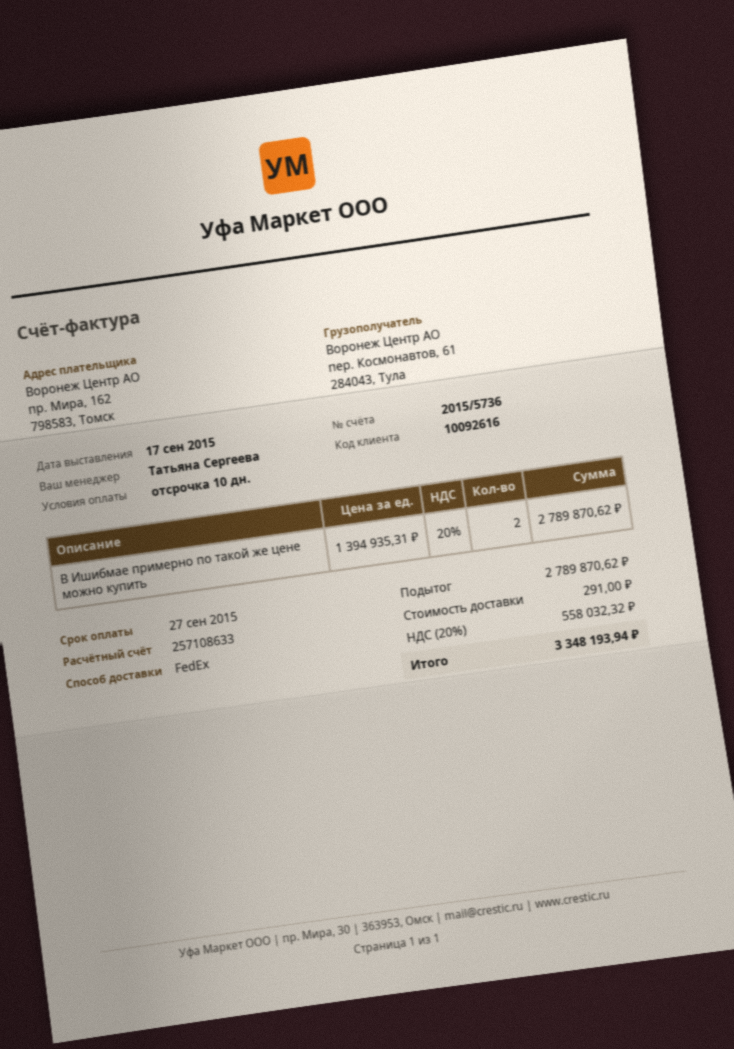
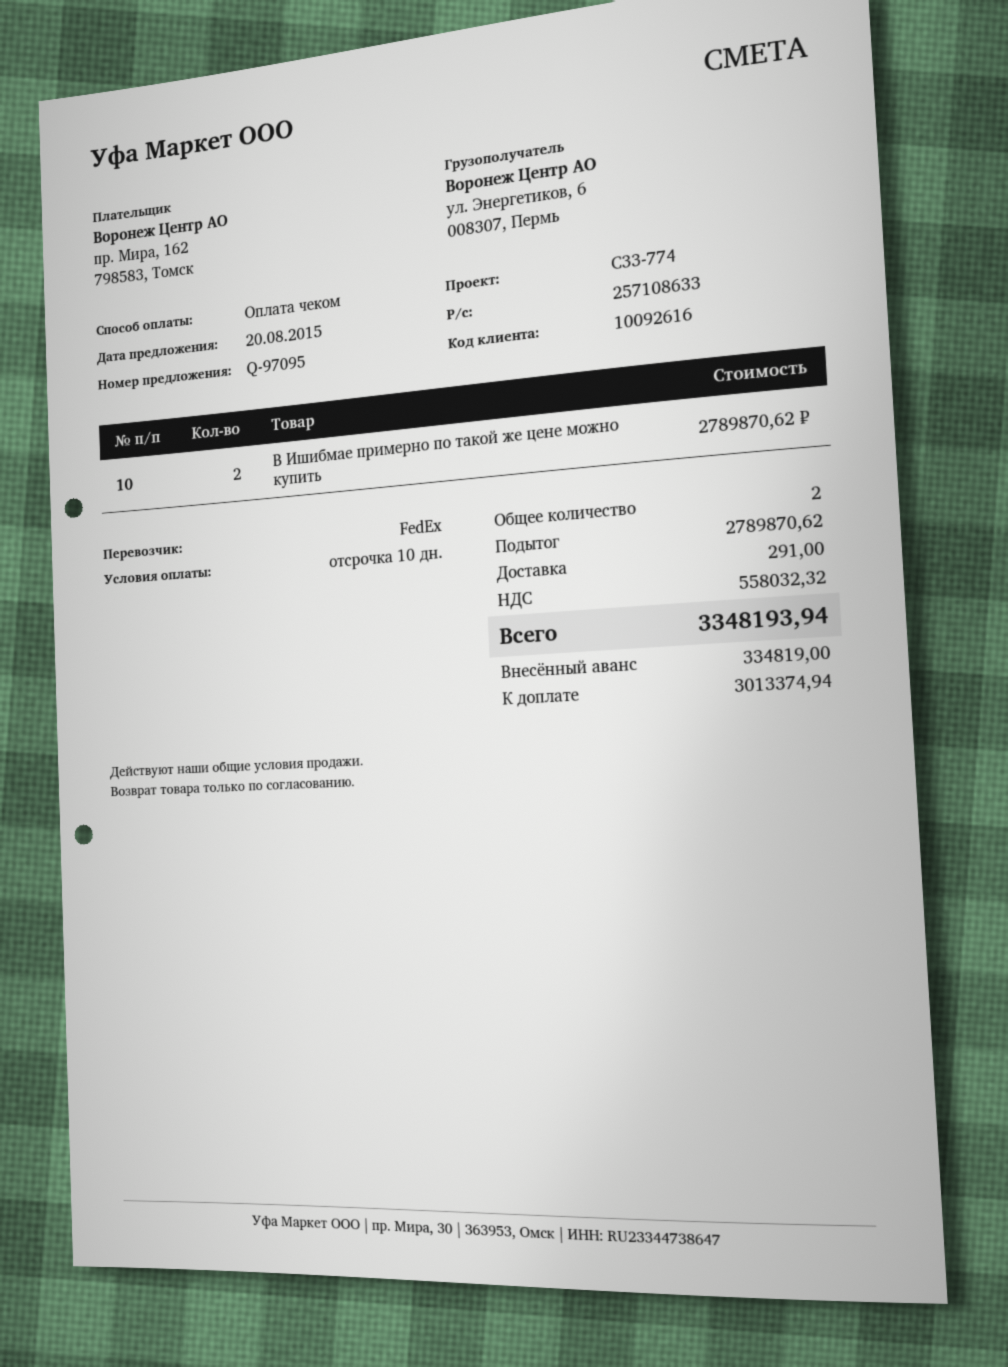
ship to: пер. Космонавтов, 61, 284043, Тула -> ул. Энергетиков, 6, 008307, Пермь

